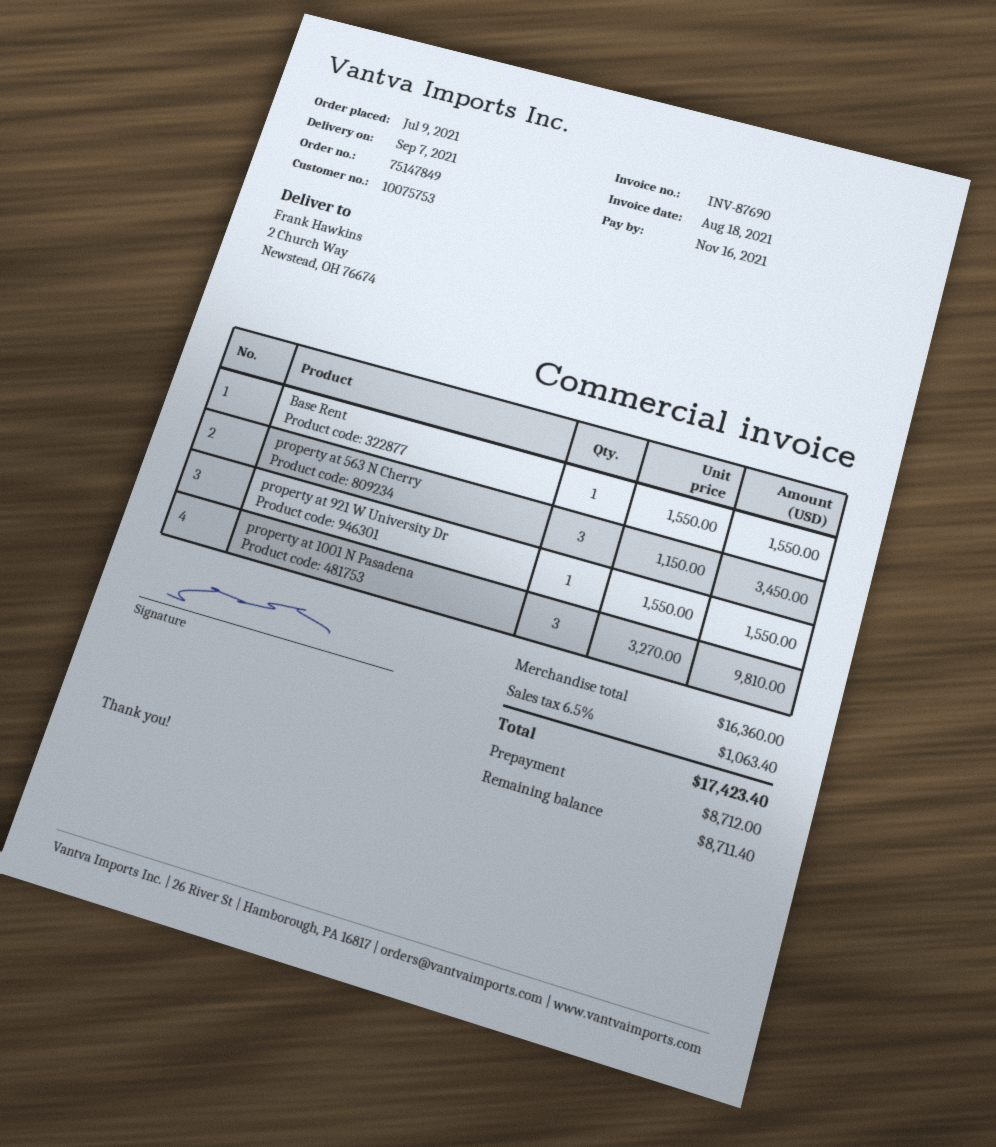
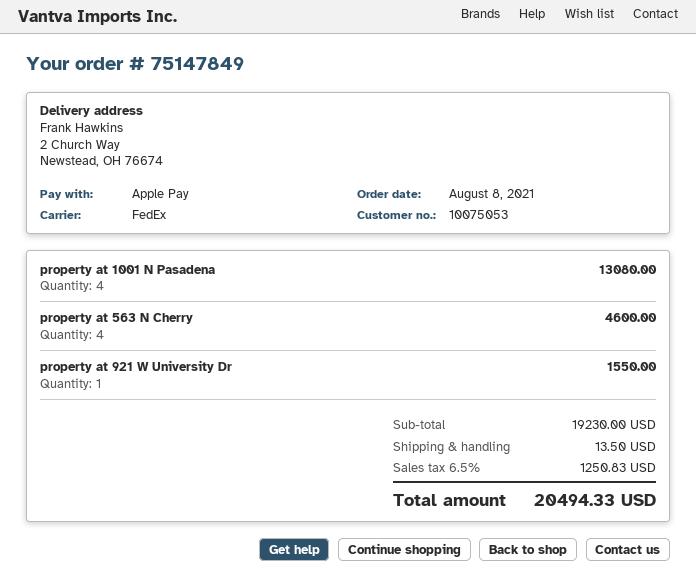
order date: 2021-07-09 -> 2021-08-08
customer number: 10075753 -> 10075053
Base Rent: 1 for 1550.00 -> none
property at 563 N Cherry: 3 for 3450.00 -> 4 for 4600.00
property at 1001 N Pasadena: 3 for 9810.00 -> 4 for 13080.00
subtotal: 16360.00 -> 19230.00
shipping: none -> 13.50
tax: 6.5% = 1063.40 -> 6.5% = 1250.83
total: 17423.40 -> 20494.33

